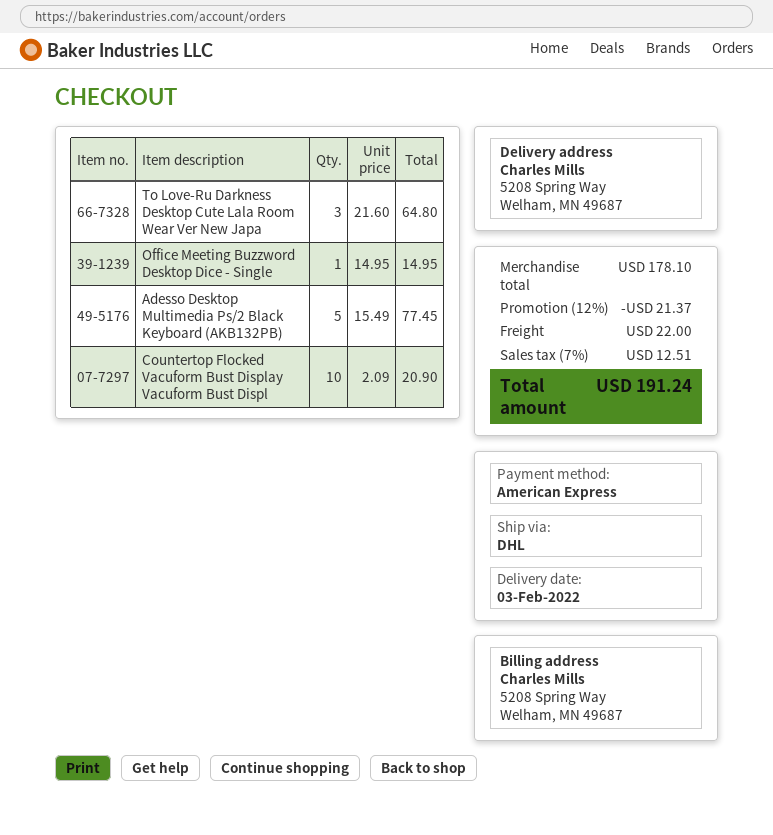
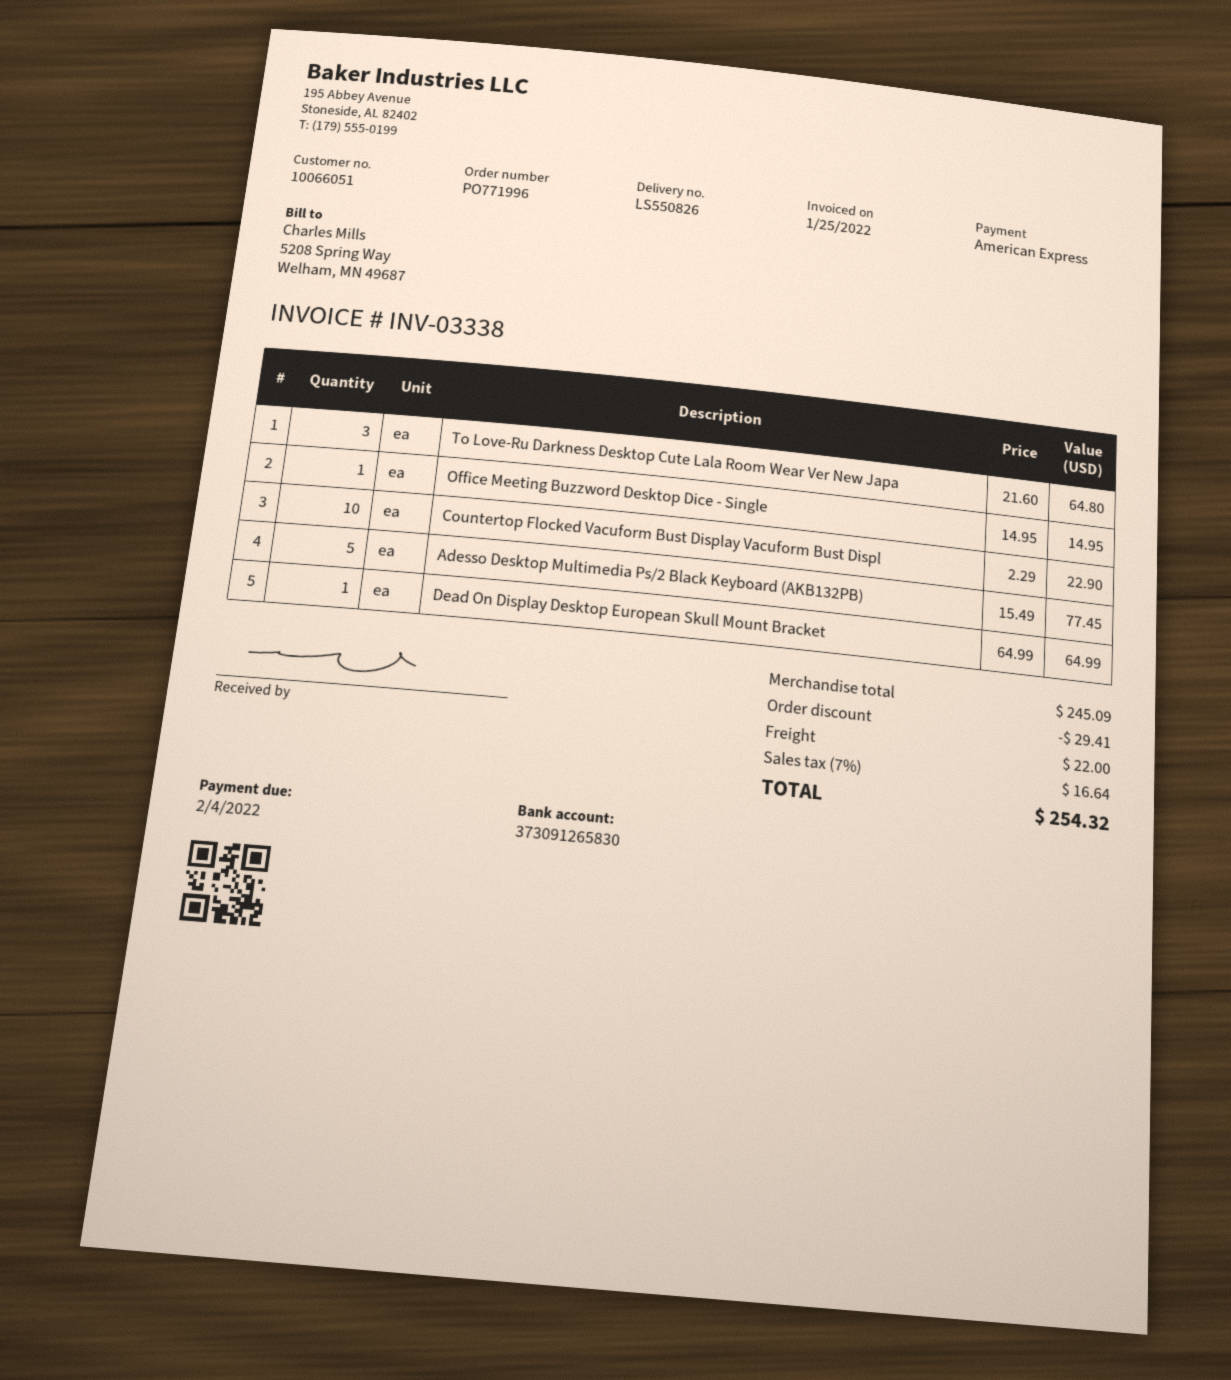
Countertop Flocked Vacuform Bust Display Vacuform Bust Displ: 10 x 2.09 = 20.90 -> 10 x 2.29 = 22.90
Dead On Display Desktop European Skull Mount Bracket: none -> 1 x 64.99 = 64.99
subtotal: 178.10 -> 245.09
discount: 21.37 -> 29.41
tax: 7% = 12.51 -> 7% = 16.64
total: 191.24 -> 254.32

